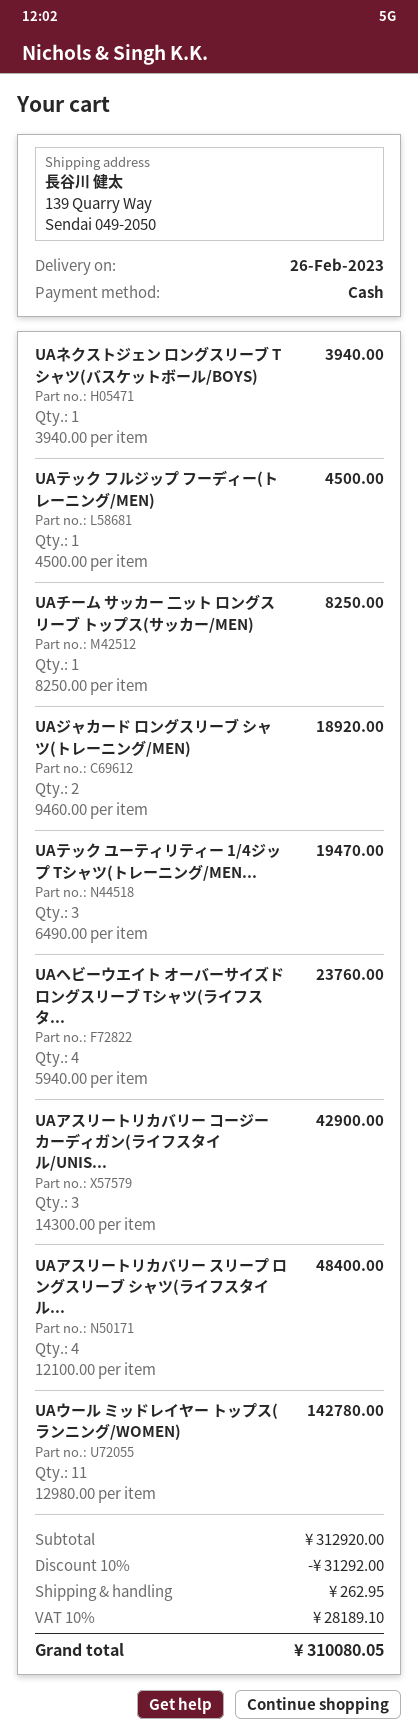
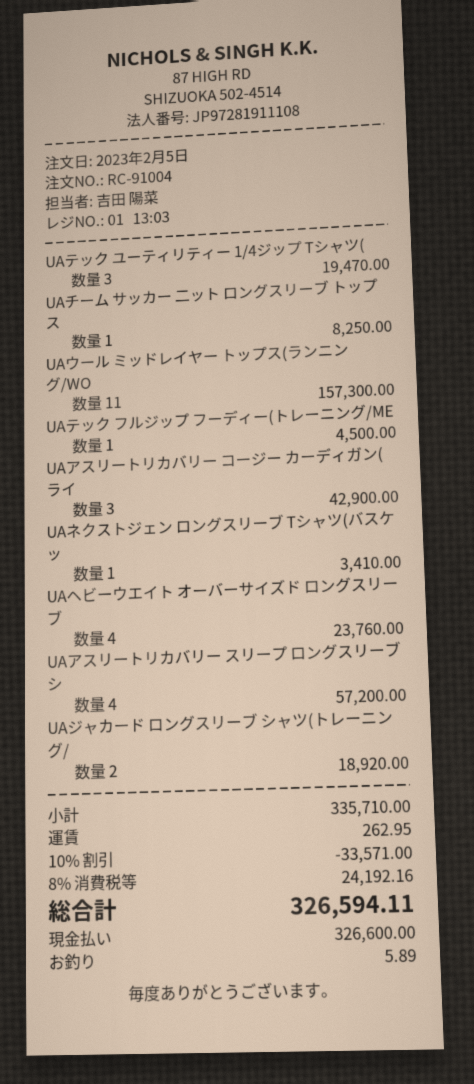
UAネクストジェン ロングスリーブ Tシャツ(バスケットボール/BOYS): 1 for 3940.00 -> 1 for 3410.00
UAアスリートリカバリー スリープ ロングスリーブ シャツ(ライフスタイル...: 4 for 48400.00 -> 4 for 57200.00
UAウール ミッドレイヤー トップス(ランニング/WOMEN): 11 for 142780.00 -> 11 for 157300.00
subtotal: 312920.00 -> 335710.00
discount: 10% = 31292.00 -> 10% = 33571.00
tax: 10% = 28189.10 -> 8% = 24192.16
total: 310080.05 -> 326594.11

